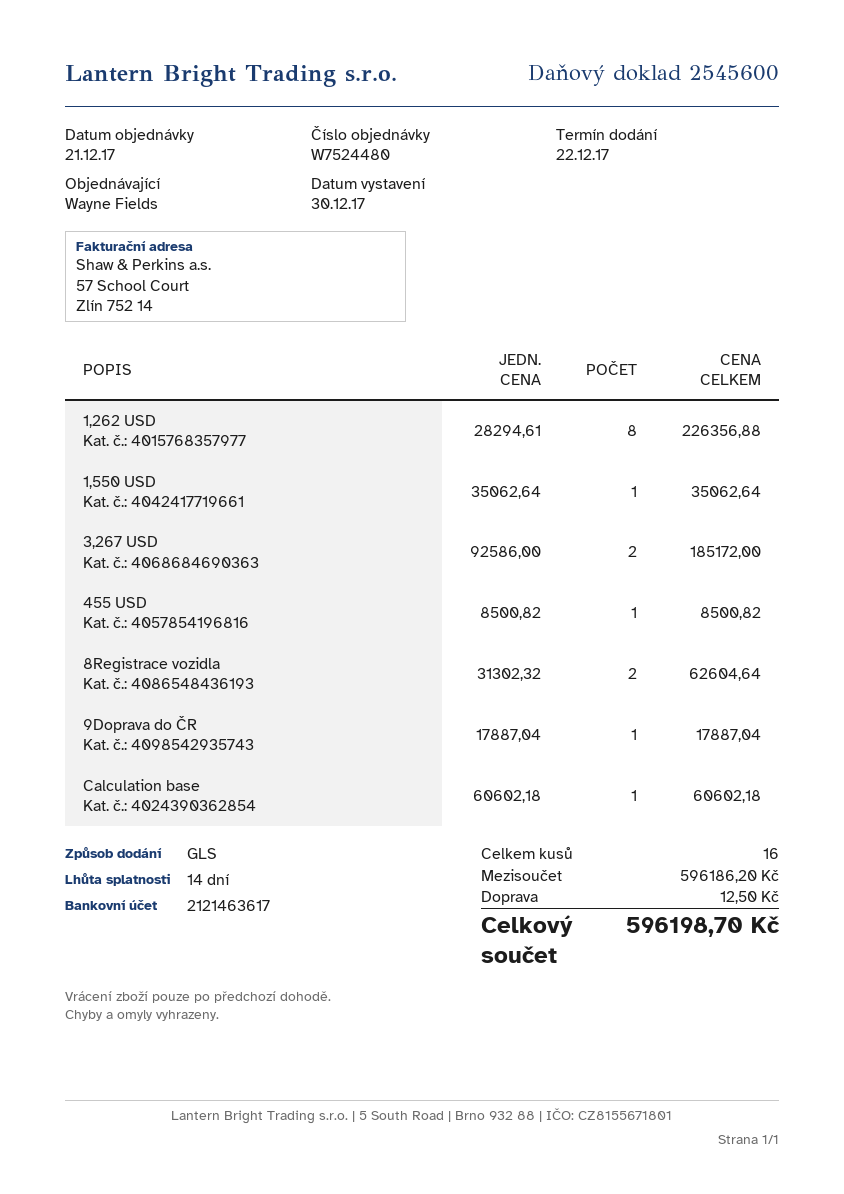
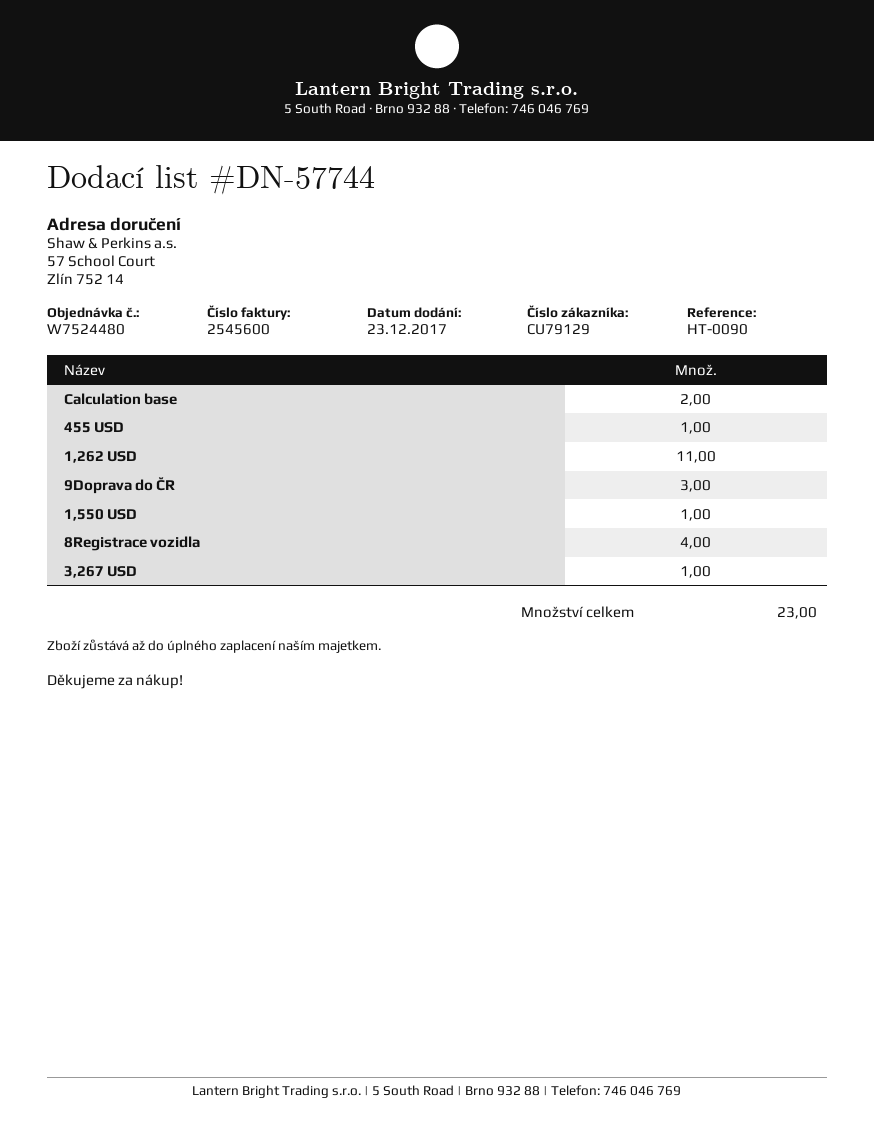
delivery date: 2017-12-22 -> 2017-12-23
1,262 USD: 8 -> 11
3,267 USD: 2 -> 1
8Registrace vozidla: 2 -> 4
9Doprava do ČR: 1 -> 3
Calculation base: 1 -> 2
total quantity: 16 -> 23

